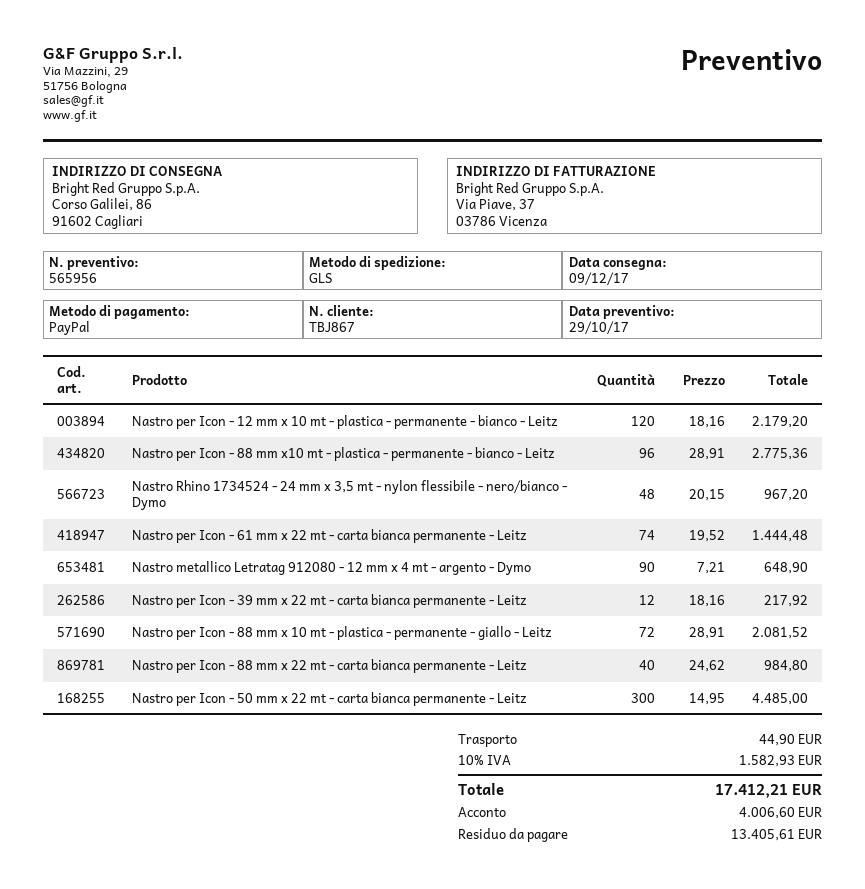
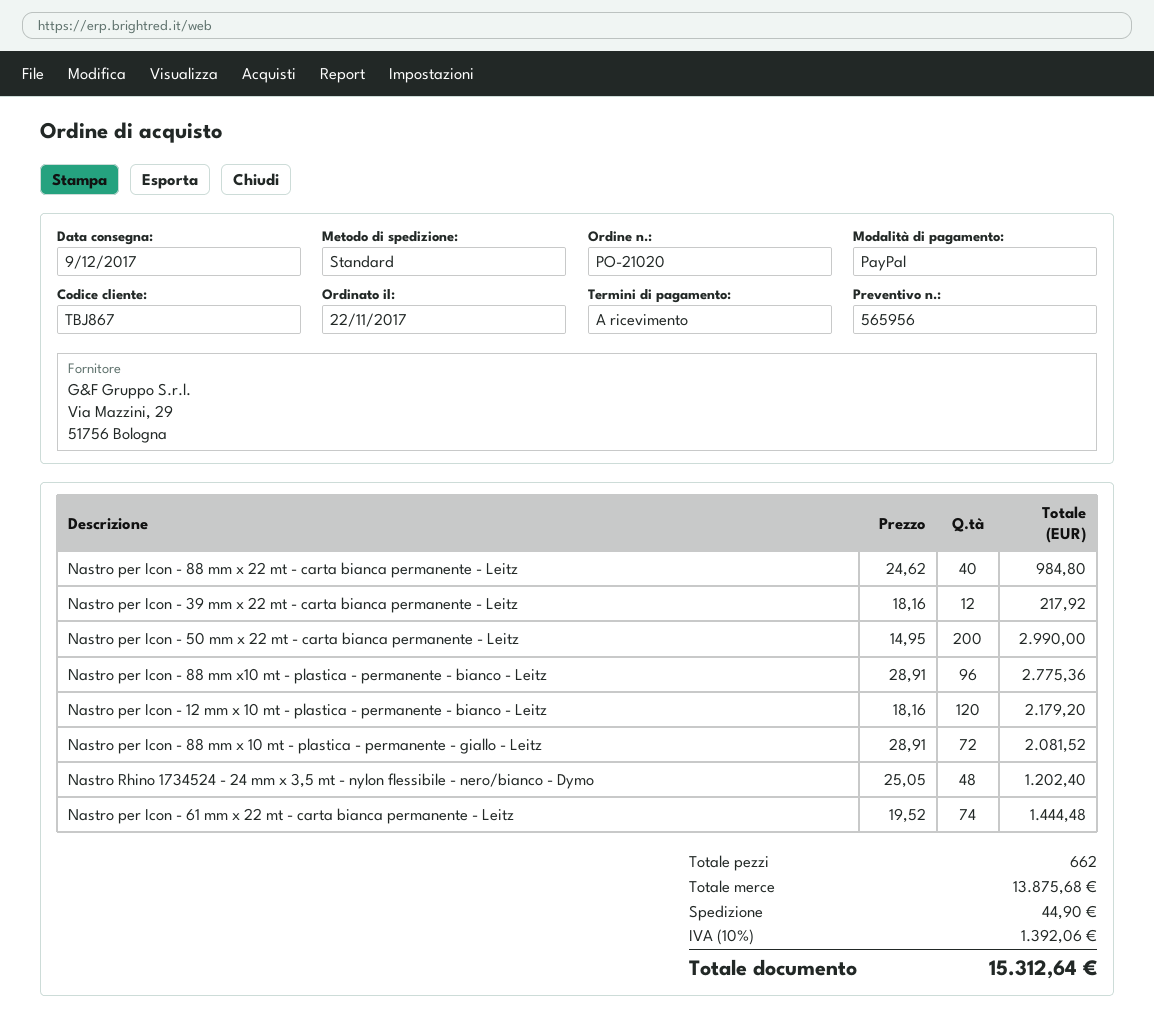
shipping method: GLS -> standard
Nastro Rhino 1734524 - 24 mm x 3,5 mt - nylon flessibile - nero/bianco - Dymo: 48 x 20.15 = 967.20 -> 48 x 25.05 = 1202.40
Nastro metallico Letratag 912080 - 12 mm x 4 mt - argento - Dymo: 90 x 7.21 = 648.90 -> none
Nastro per Icon - 50 mm x 22 mt - carta bianca permanente - Leitz: 300 x 14.95 = 4485.00 -> 200 x 14.95 = 2990.00
tax: 10% = 1582.93 -> 10% = 1392.06
total: 17412.21 -> 15312.64

